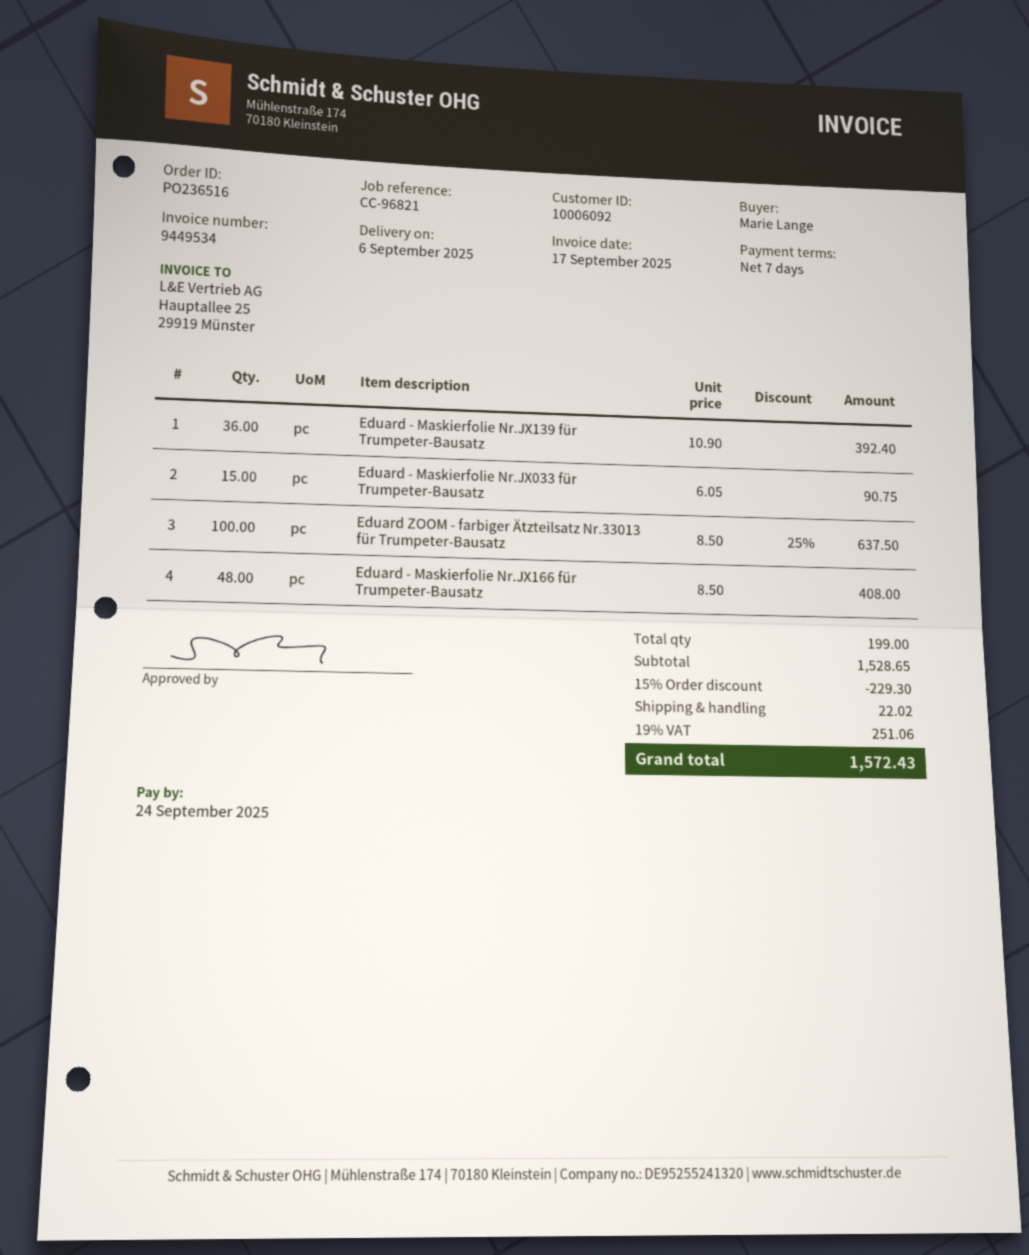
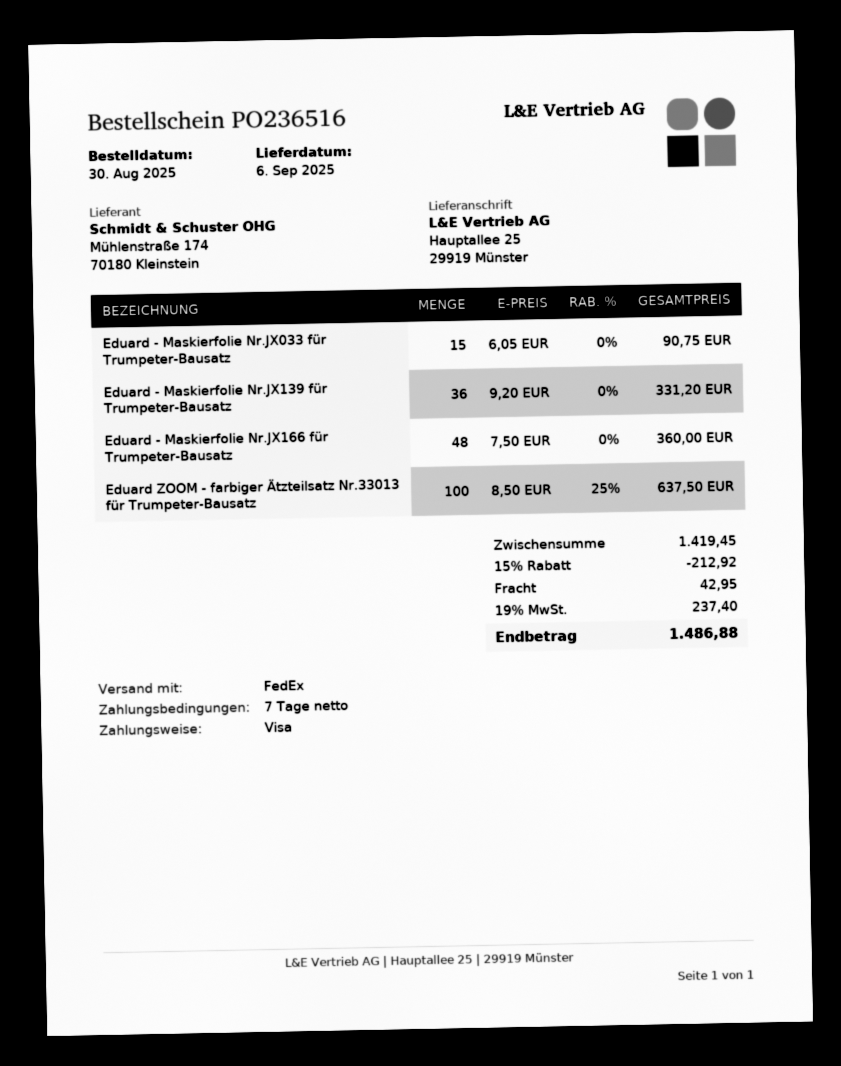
Eduard - Maskierfolie Nr.JX139 für Trumpeter-Bausatz: 36 x 10.90 = 392.40 -> 36 x 9.20 = 331.20
Eduard - Maskierfolie Nr.JX166 für Trumpeter-Bausatz: 48 x 8.50 = 408.00 -> 48 x 7.50 = 360.00
subtotal: 1528.65 -> 1419.45
discount: 15% = 229.30 -> 15% = 212.92
shipping: 22.02 -> 42.95
tax: 19% = 251.06 -> 19% = 237.40
total: 1572.43 -> 1486.88

